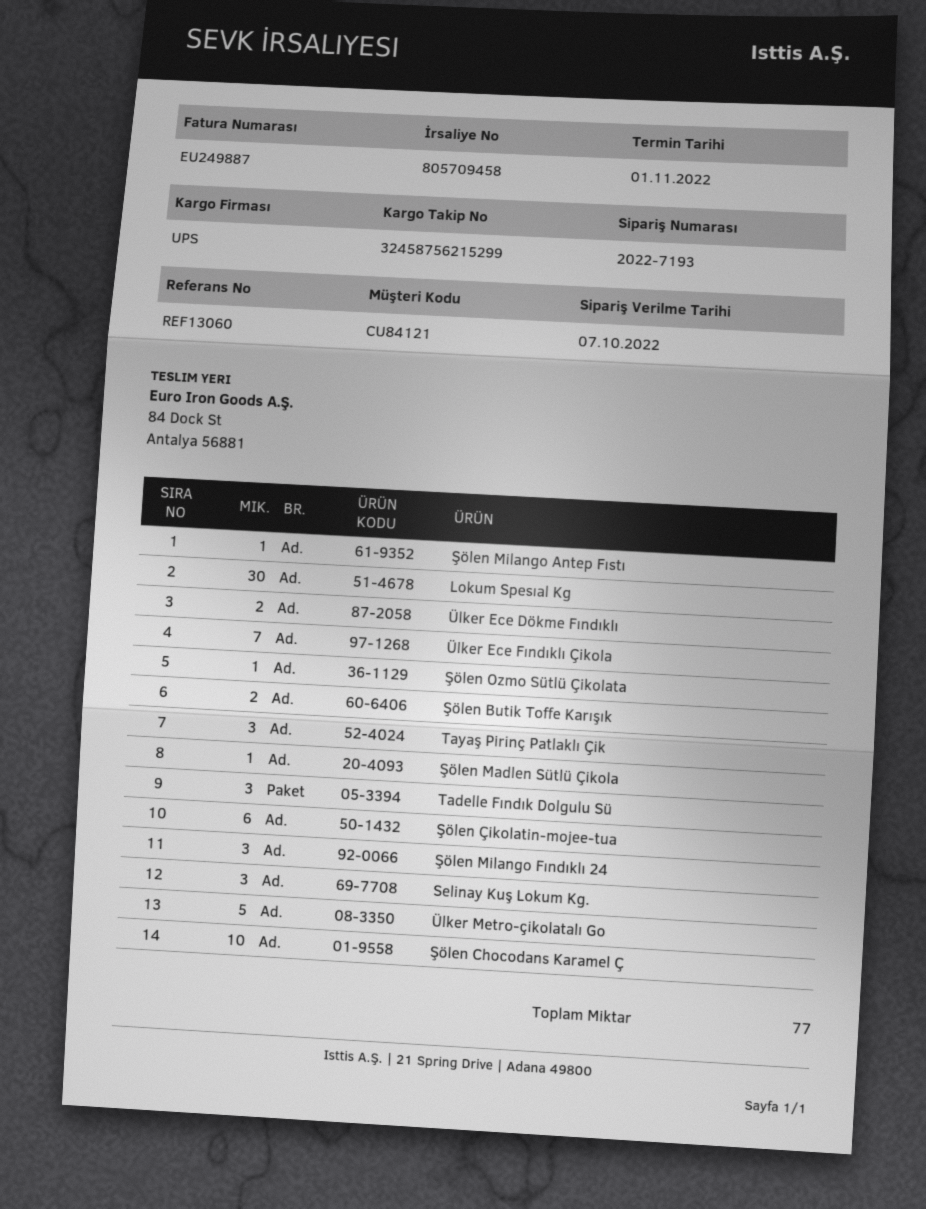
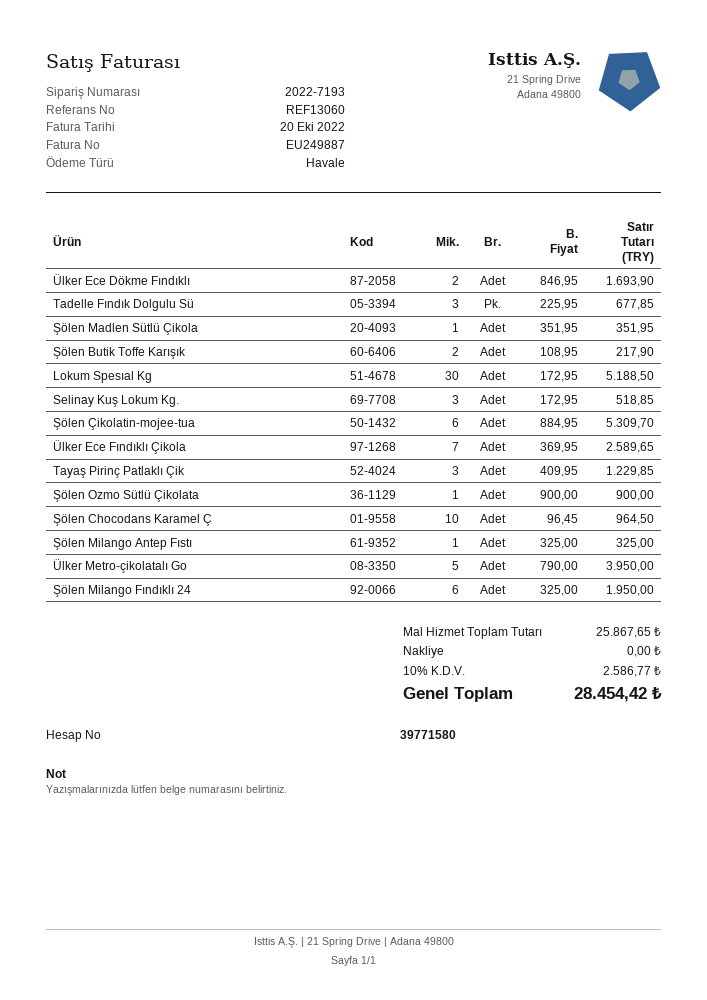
Şölen Milango Fındıklı 24: 3 -> 6

